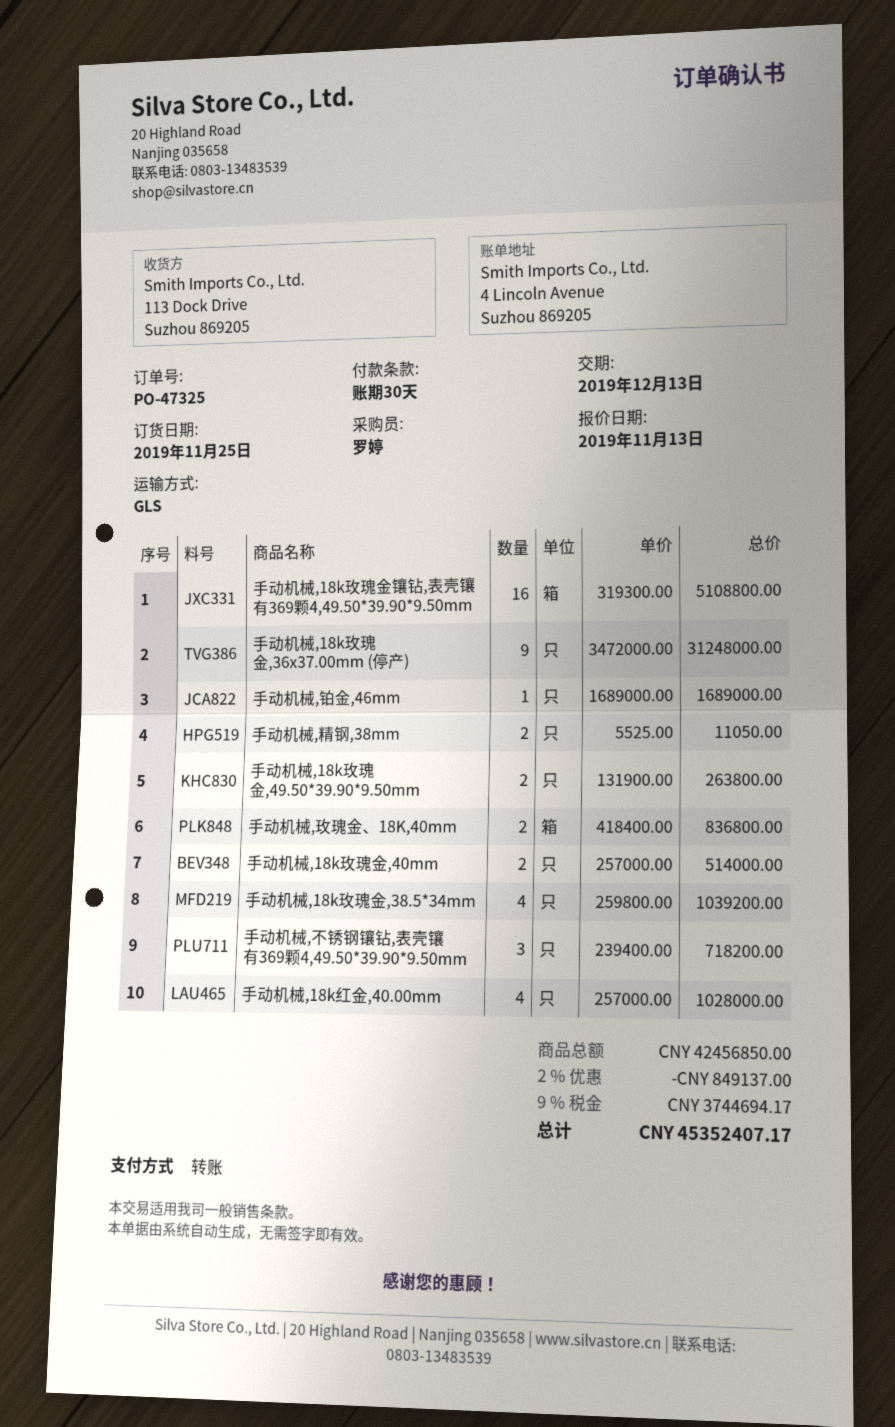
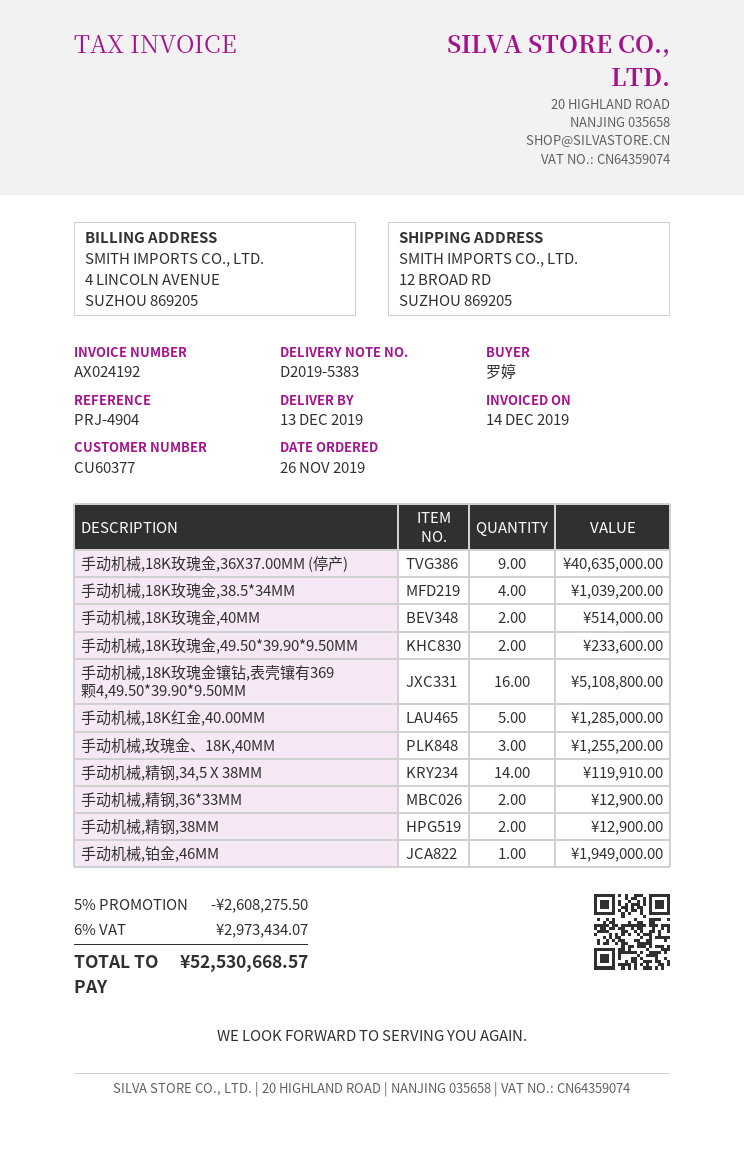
order date: 2019-11-25 -> 2019-11-26
ship to: 113 Dock Drive, Suzhou 869205 -> 12 BROAD RD, SUZHOU 869205
手动机械,18k玫瑰金,36x37.00mm (停产): 9 for 31248000.00 -> 9 for 40635000.00
手动机械,铂金,46mm: 1 for 1689000.00 -> 1 for 1949000.00
手动机械,精钢,38mm: 2 for 11050.00 -> 2 for 12900.00
手动机械,18k玫瑰金,49.50*39.90*9.50mm: 2 for 263800.00 -> 2 for 233600.00
手动机械,玫瑰金、18K,40mm: 2 for 836800.00 -> 3 for 1255200.00
手动机械,不锈钢镶钻,表壳镶有369颗4,49.50*39.90*9.50mm: 3 for 718200.00 -> none
手动机械,18k红金,40.00mm: 4 for 1028000.00 -> 5 for 1285000.00
手动机械,精钢,34,5 X 38MM: none -> 14 for 119910.00
手动机械,精钢,36*33MM: none -> 2 for 12900.00
discount: 2% = 849137.00 -> 5% = 2608275.50
tax: 9% = 3744694.17 -> 6% = 2973434.07
total: 45352407.17 -> 52530668.57

